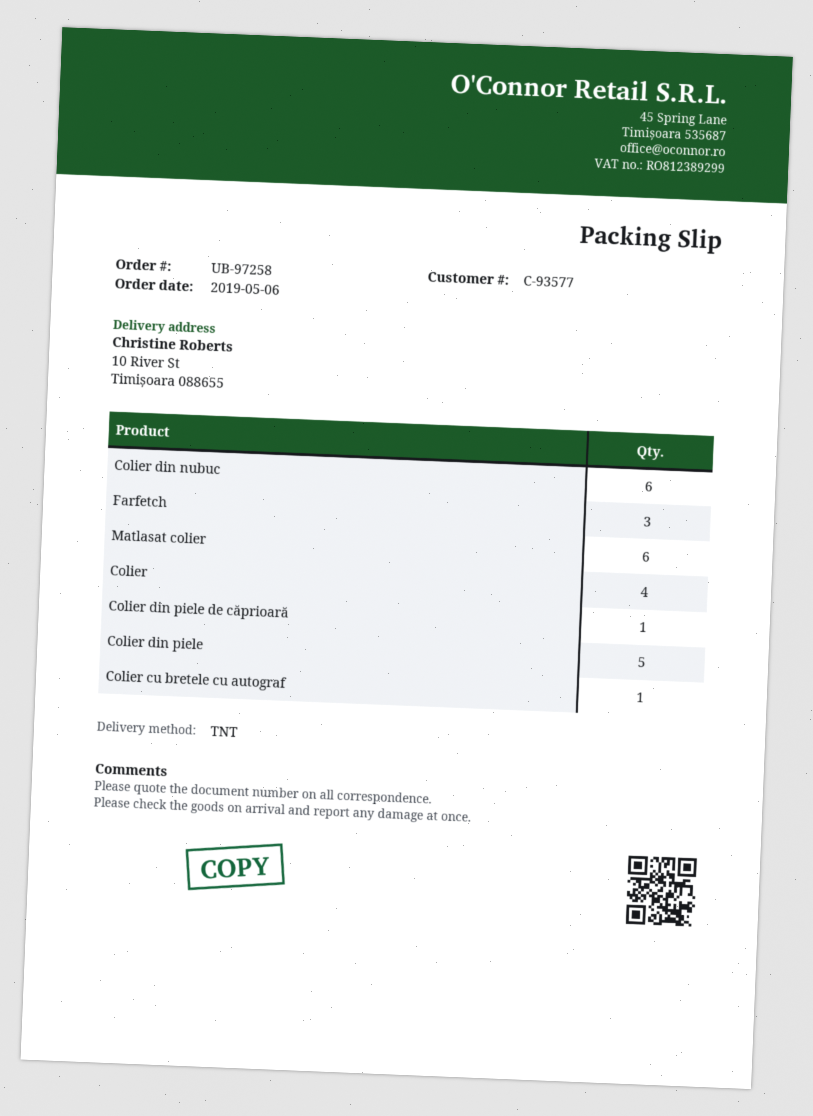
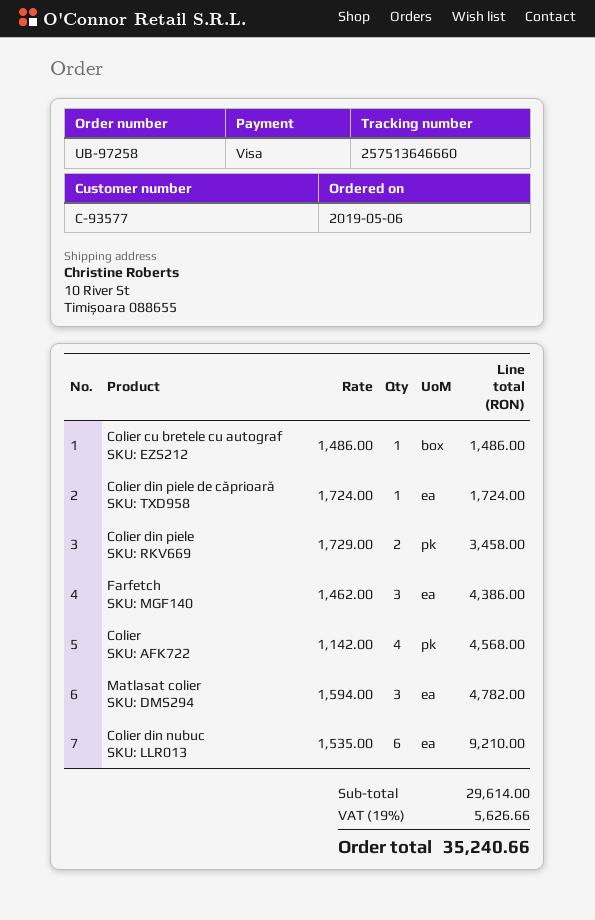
Matlasat colier: 6 -> 3
Colier din piele: 5 -> 2

